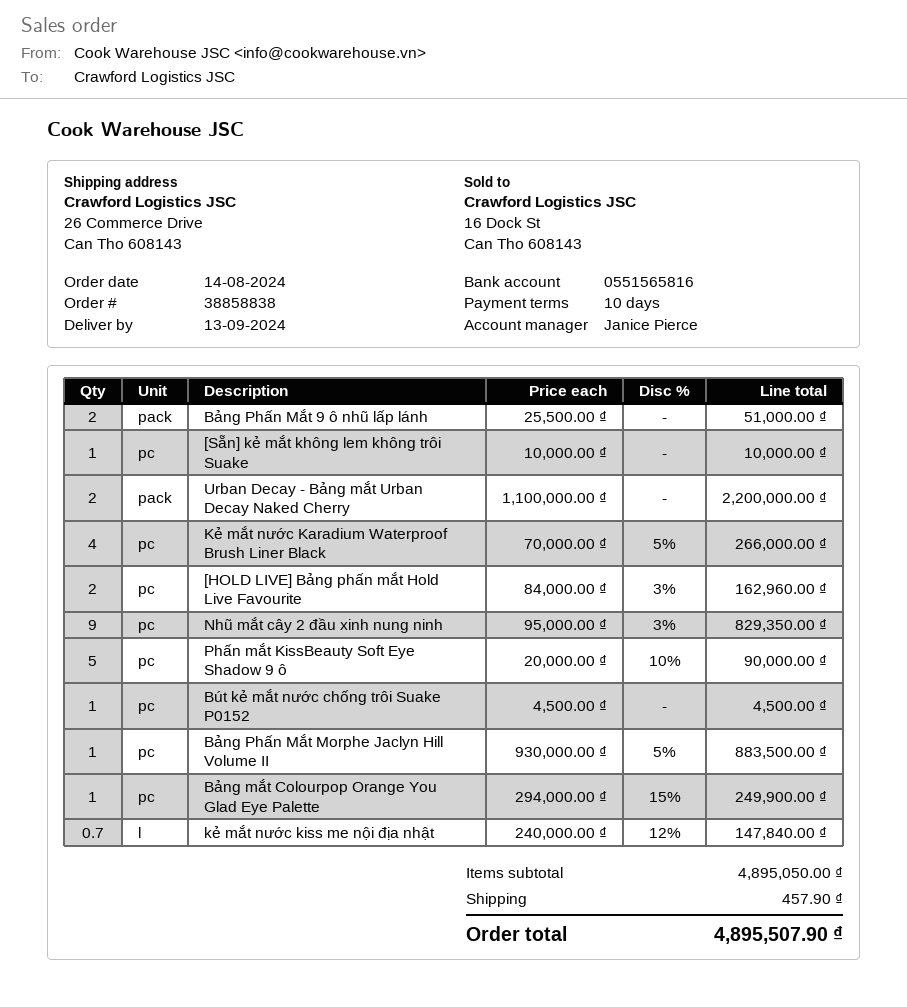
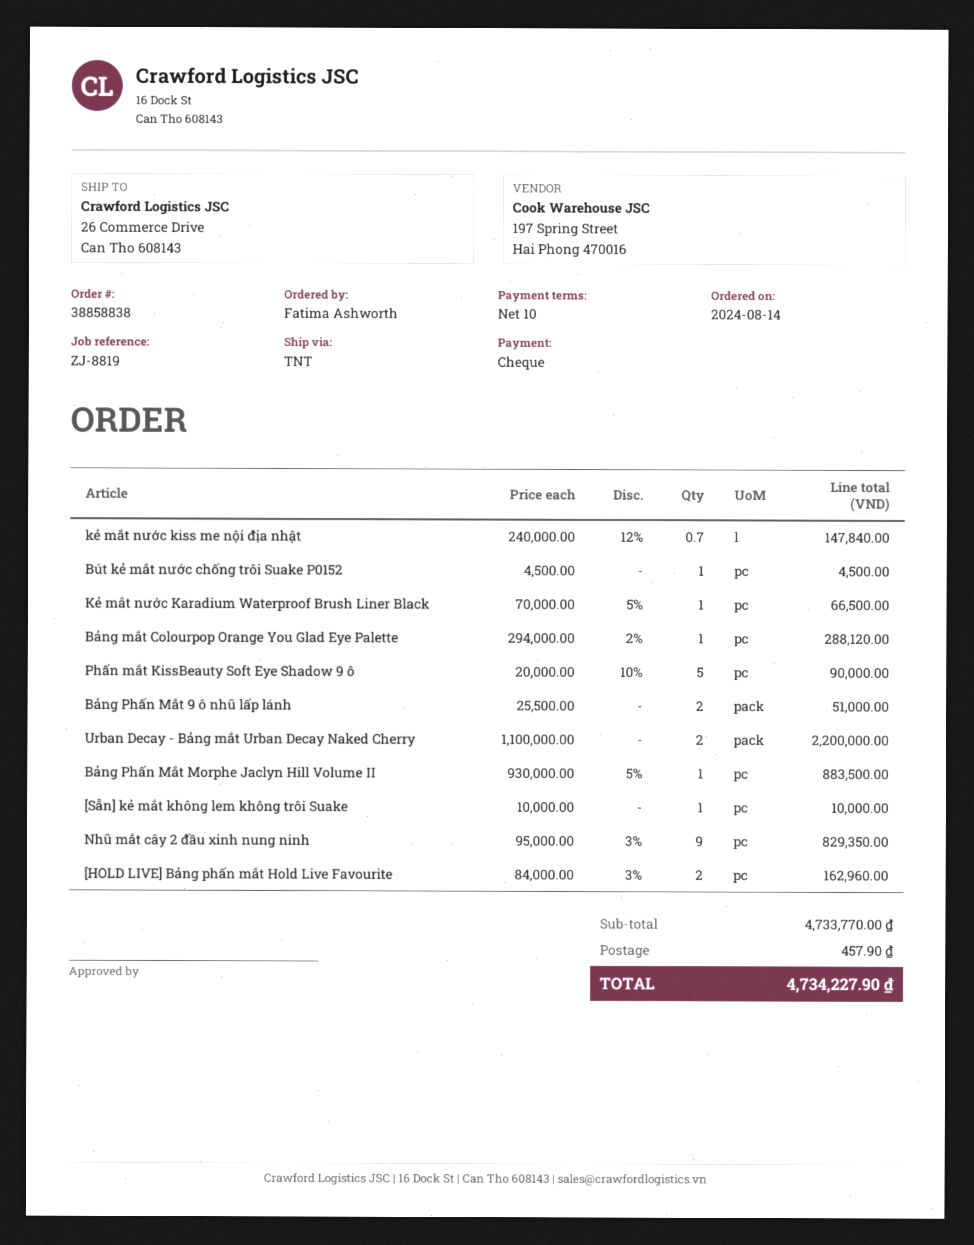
Kẻ mắt nước Karadium Waterproof Brush Liner Black: 4 x 70000.00 - 5% = 266000.00 -> 1 x 70000.00 - 5% = 66500.00
Bảng mắt Colourpop Orange You Glad Eye Palette: 1 x 294000.00 - 15% = 249900.00 -> 1 x 294000.00 - 2% = 288120.00
subtotal: 4895050.00 -> 4733770.00
total: 4895507.90 -> 4734227.90

